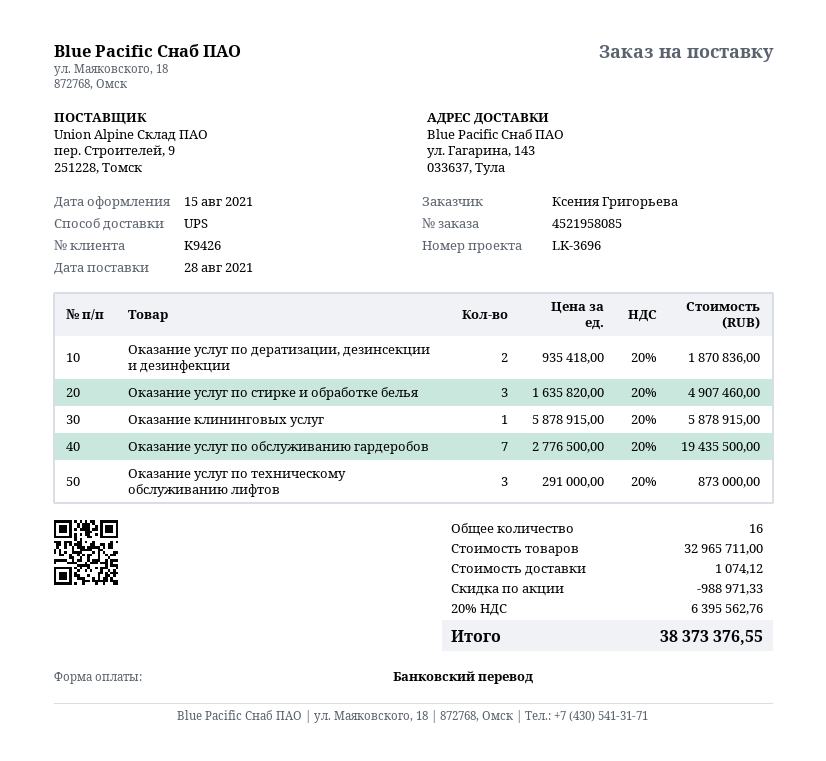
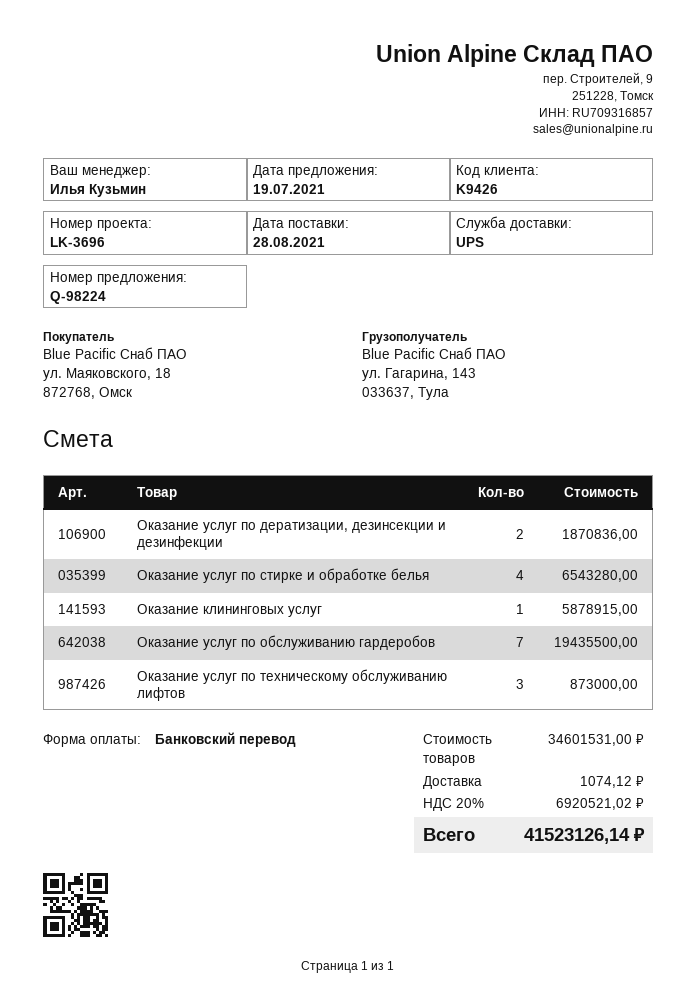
Оказание услуг по стирке и обработке белья: 3 for 4907460.00 -> 4 for 6543280.00
subtotal: 32965711.00 -> 34601531.00
discount: 988971.33 -> none
tax: 20% = 6395562.76 -> 20% = 6920521.02
total: 38373376.55 -> 41523126.14

